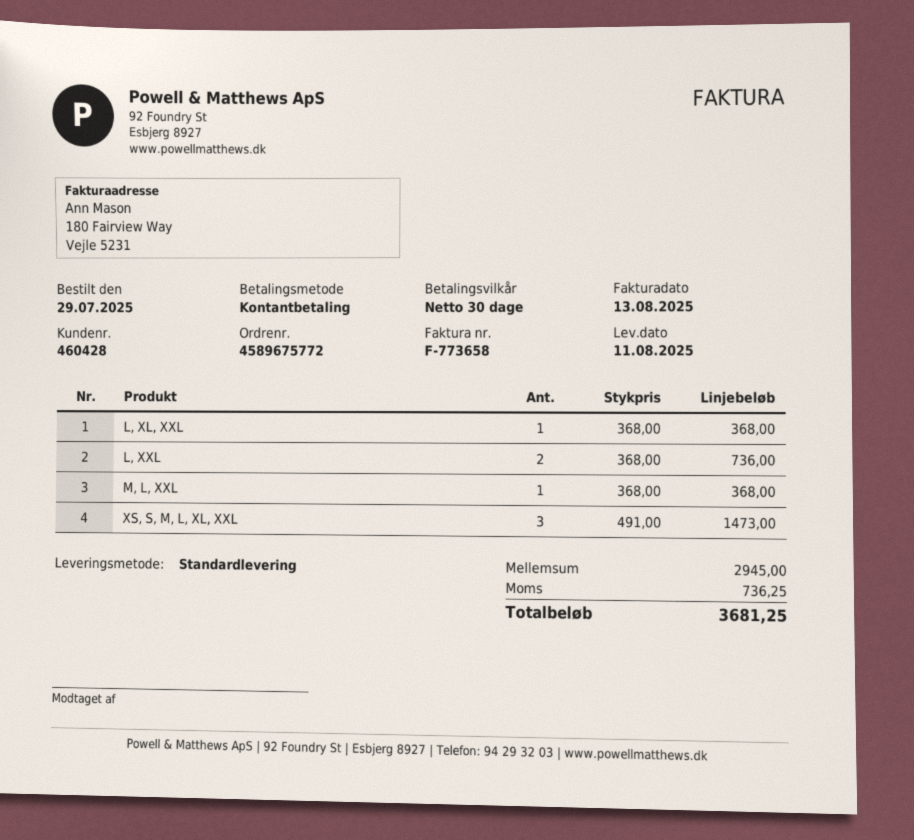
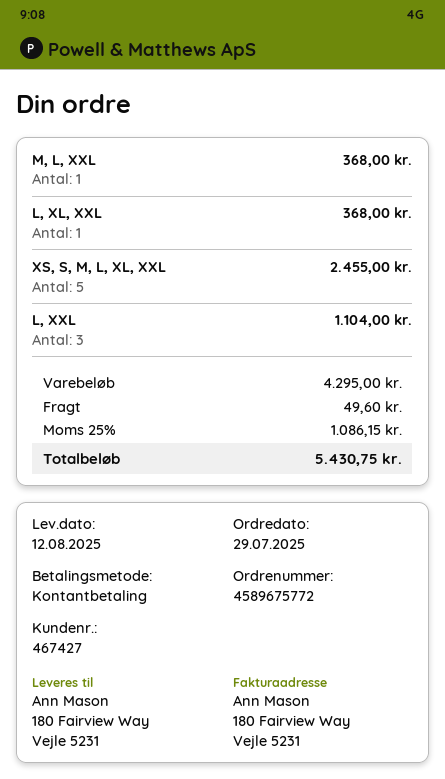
delivery date: 2025-08-11 -> 2025-08-12
customer number: 460428 -> 467427
L, XXL: 2 for 736.00 -> 3 for 1104.00
XS, S, M, L, XL, XXL: 3 for 1473.00 -> 5 for 2455.00
subtotal: 2945.00 -> 4295.00
shipping: none -> 49.60
tax: 736.25 -> 1086.15
total: 3681.25 -> 5430.75

